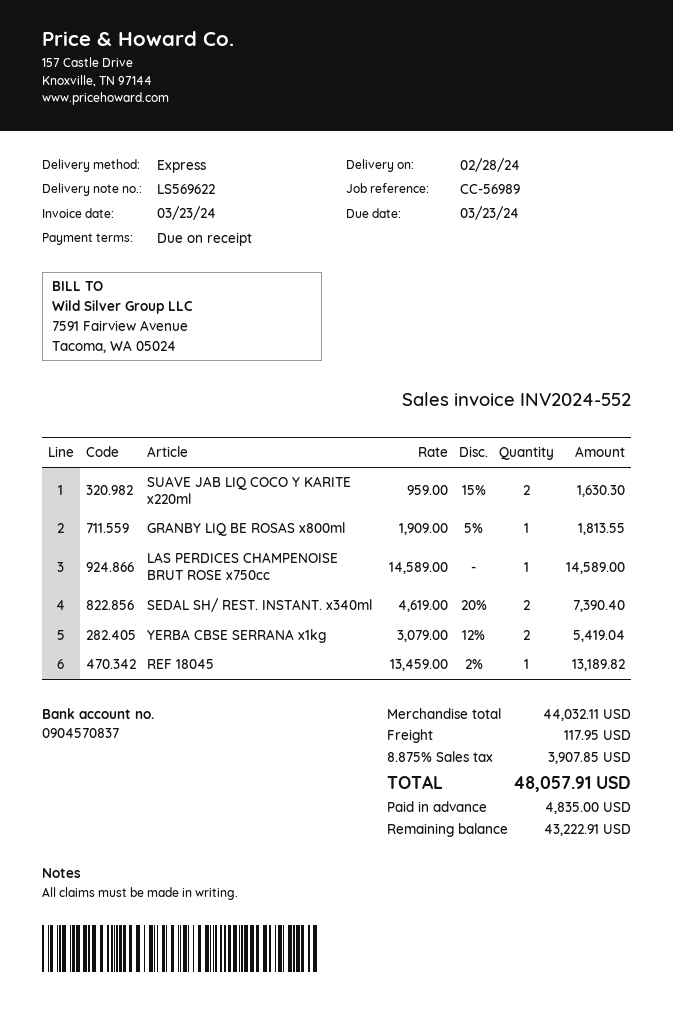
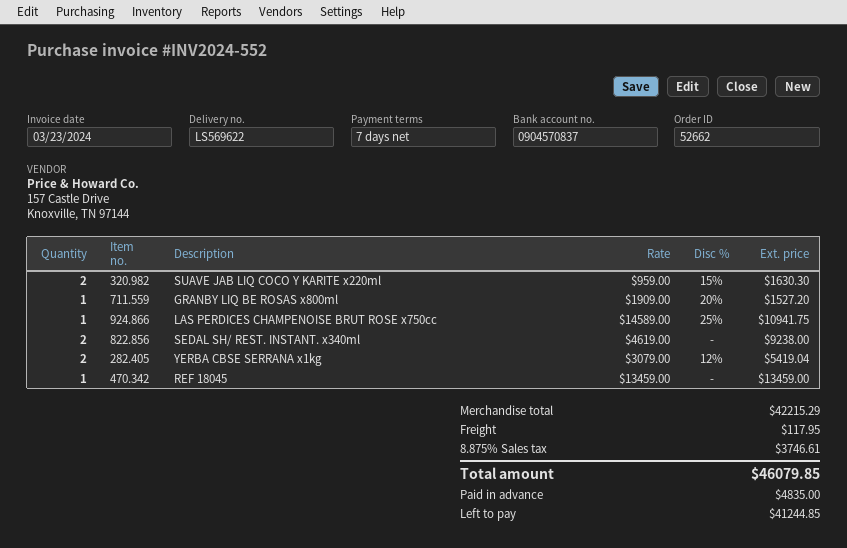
payment terms: on receipt -> 7 days
GRANBY LIQ BE ROSAS x800ml: 1 x 1909.00 - 5% = 1813.55 -> 1 x 1909.00 - 20% = 1527.20
LAS PERDICES CHAMPENOISE BRUT ROSE x750cc: 1 x 14589.00 = 14589.00 -> 1 x 14589.00 - 25% = 10941.75
SEDAL SH/ REST. INSTANT. x340ml: 2 x 4619.00 - 20% = 7390.40 -> 2 x 4619.00 = 9238.00
REF 18045: 1 x 13459.00 - 2% = 13189.82 -> 1 x 13459.00 = 13459.00
subtotal: 44032.11 -> 42215.29
tax: 8.875% = 3907.85 -> 8.875% = 3746.61
total: 48057.91 -> 46079.85
balance: 43222.91 -> 41244.85

